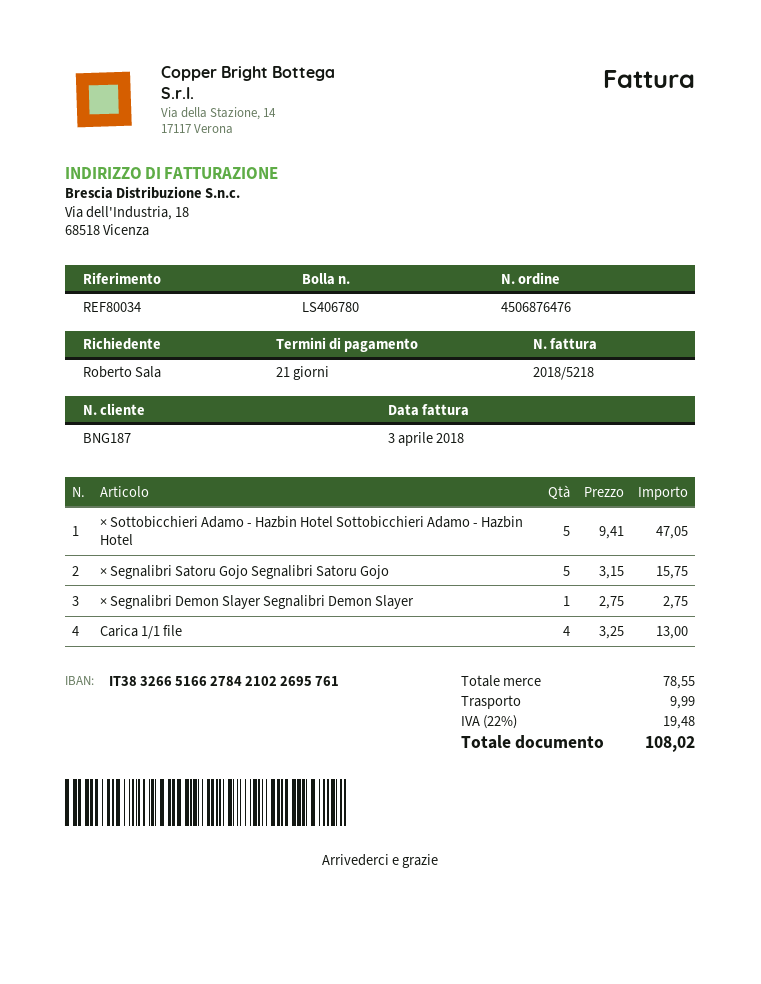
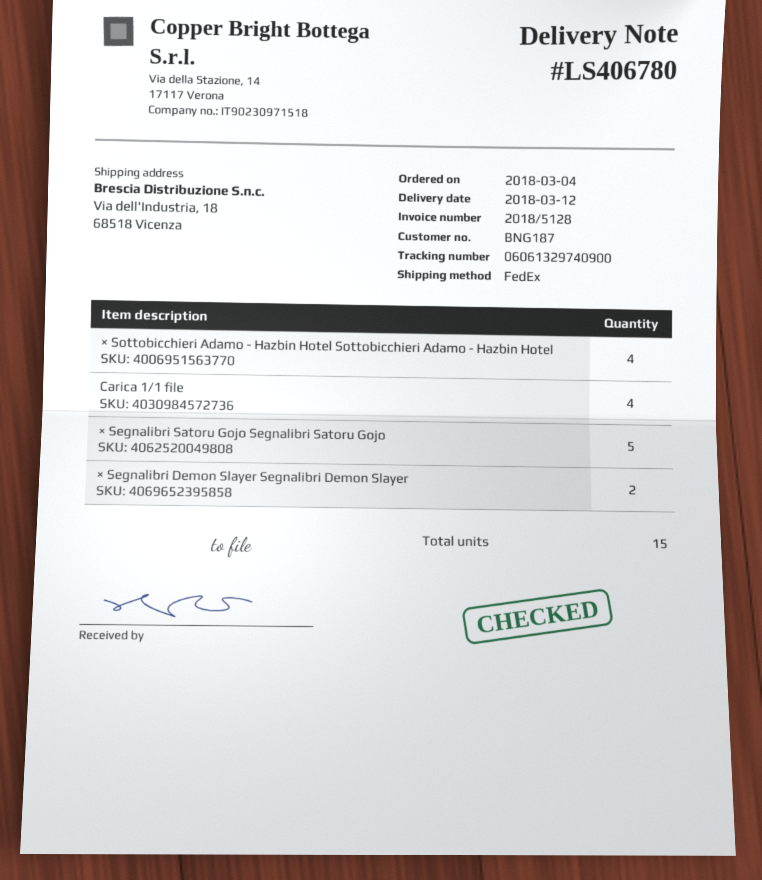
invoice number: 2018/5218 -> 2018/5128
× Sottobicchieri Adamo - Hazbin Hotel Sottobicchieri Adamo - Hazbin Hotel: 5 -> 4
× Segnalibri Demon Slayer Segnalibri Demon Slayer: 1 -> 2

